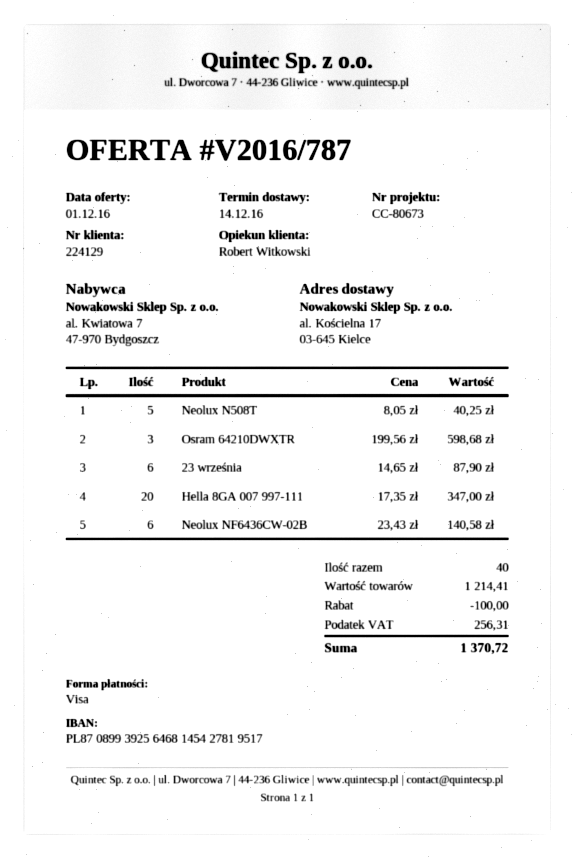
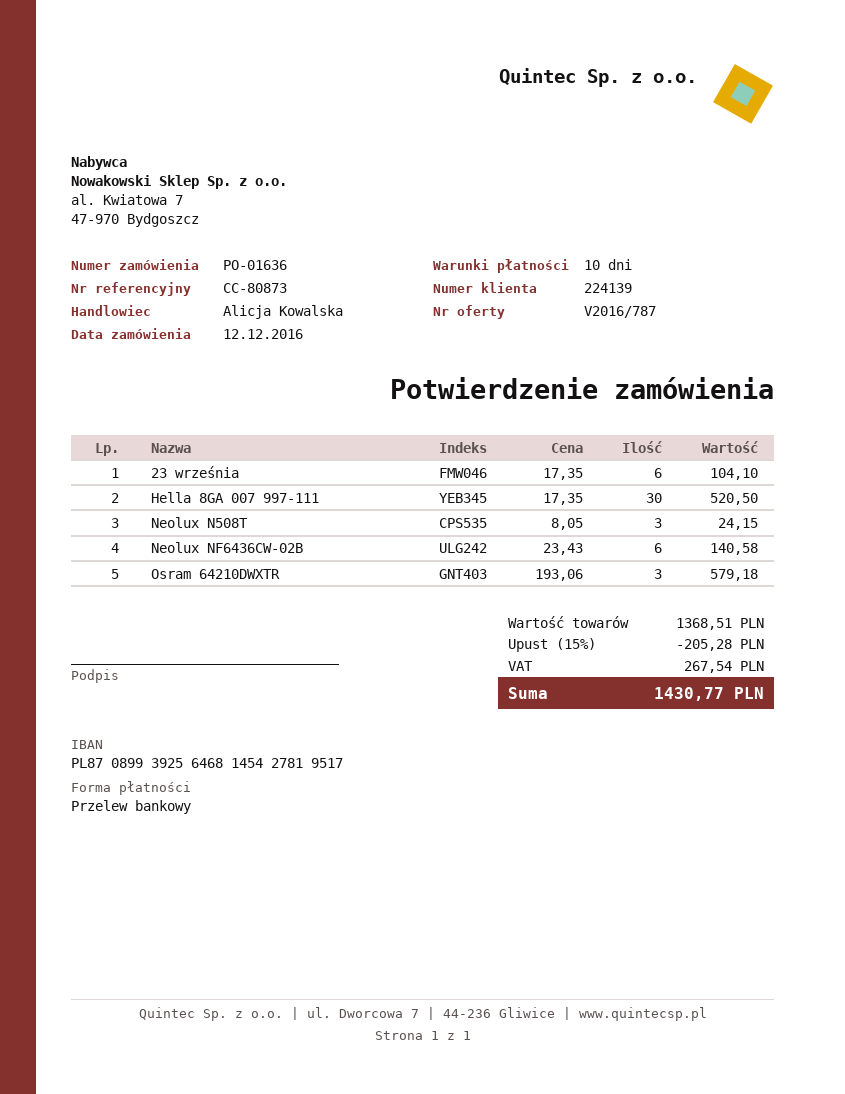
customer number: 224129 -> 224139
reference: CC-80673 -> CC-80873
sales rep: Robert Witkowski -> Alicja Kowalska
payment method: Visa -> bank transfer
Neolux N508T: 5 x 8.05 = 40.25 -> 3 x 8.05 = 24.15
Osram 64210DWXTR: 3 x 199.56 = 598.68 -> 3 x 193.06 = 579.18
23 września: 6 x 14.65 = 87.90 -> 6 x 17.35 = 104.10
Hella 8GA 007 997-111: 20 x 17.35 = 347.00 -> 30 x 17.35 = 520.50
subtotal: 1214.41 -> 1368.51
discount: 100.00 -> 205.28
tax: 256.31 -> 267.54
total: 1370.72 -> 1430.77

